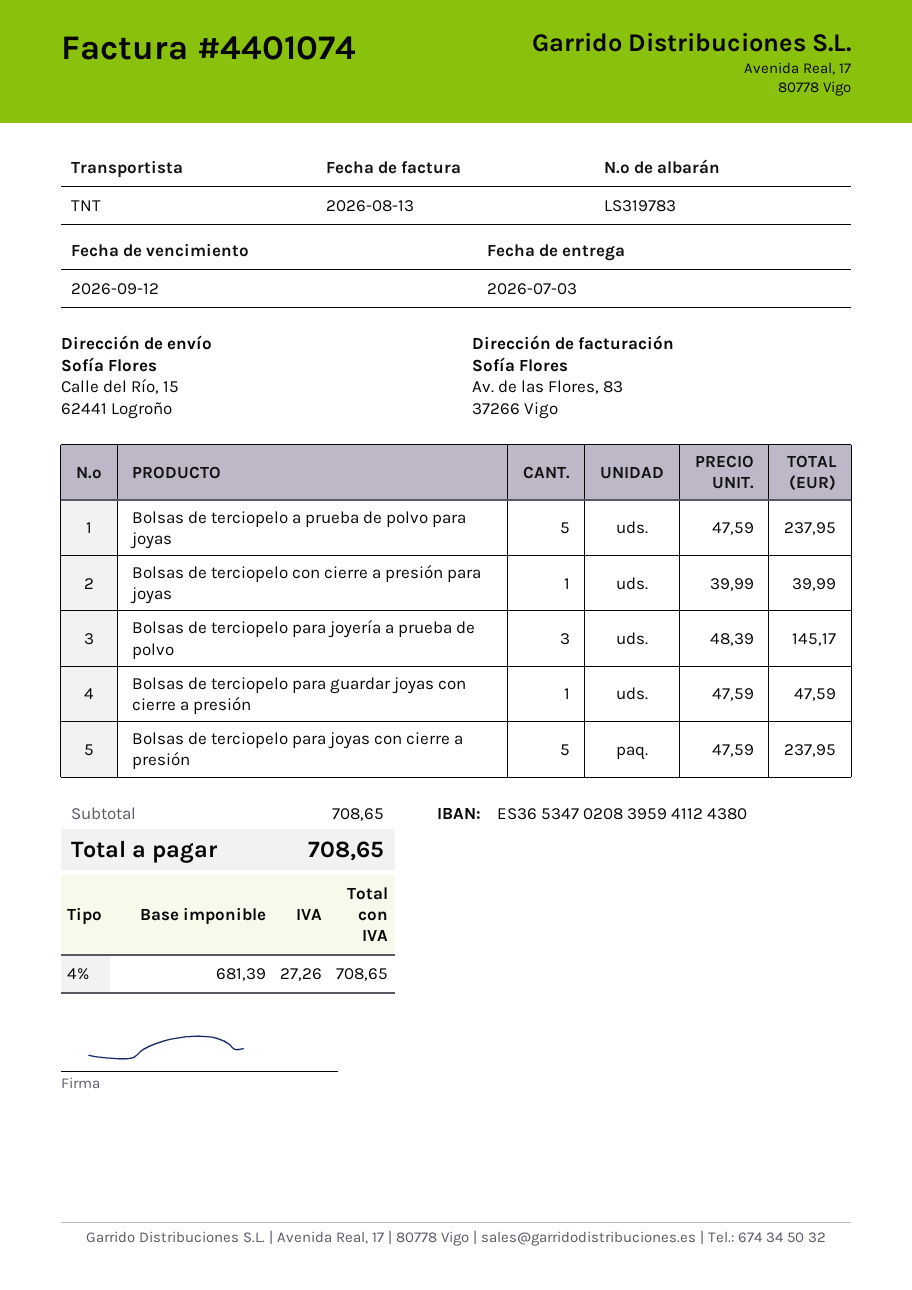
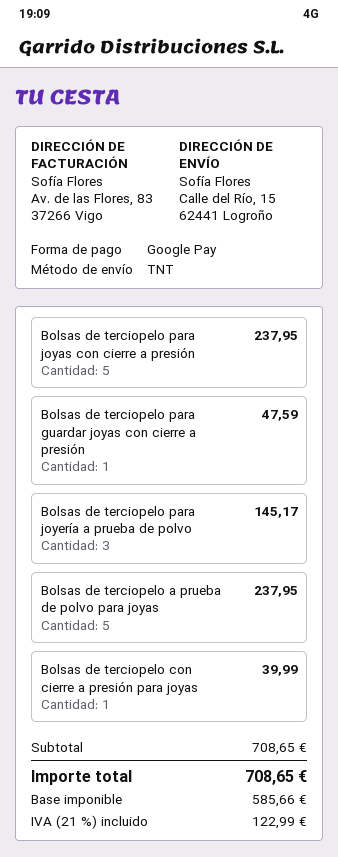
net: 681.39 -> 585.66
tax: 4% = 27.26 -> 21% = 122.99

